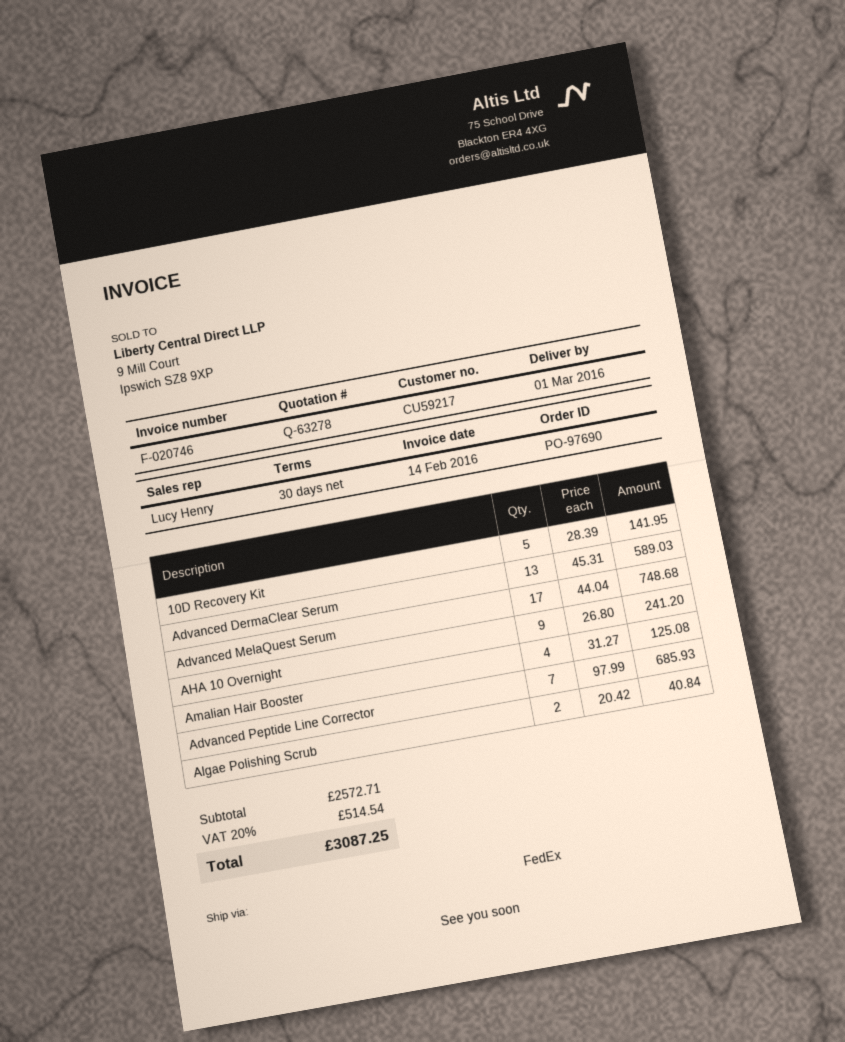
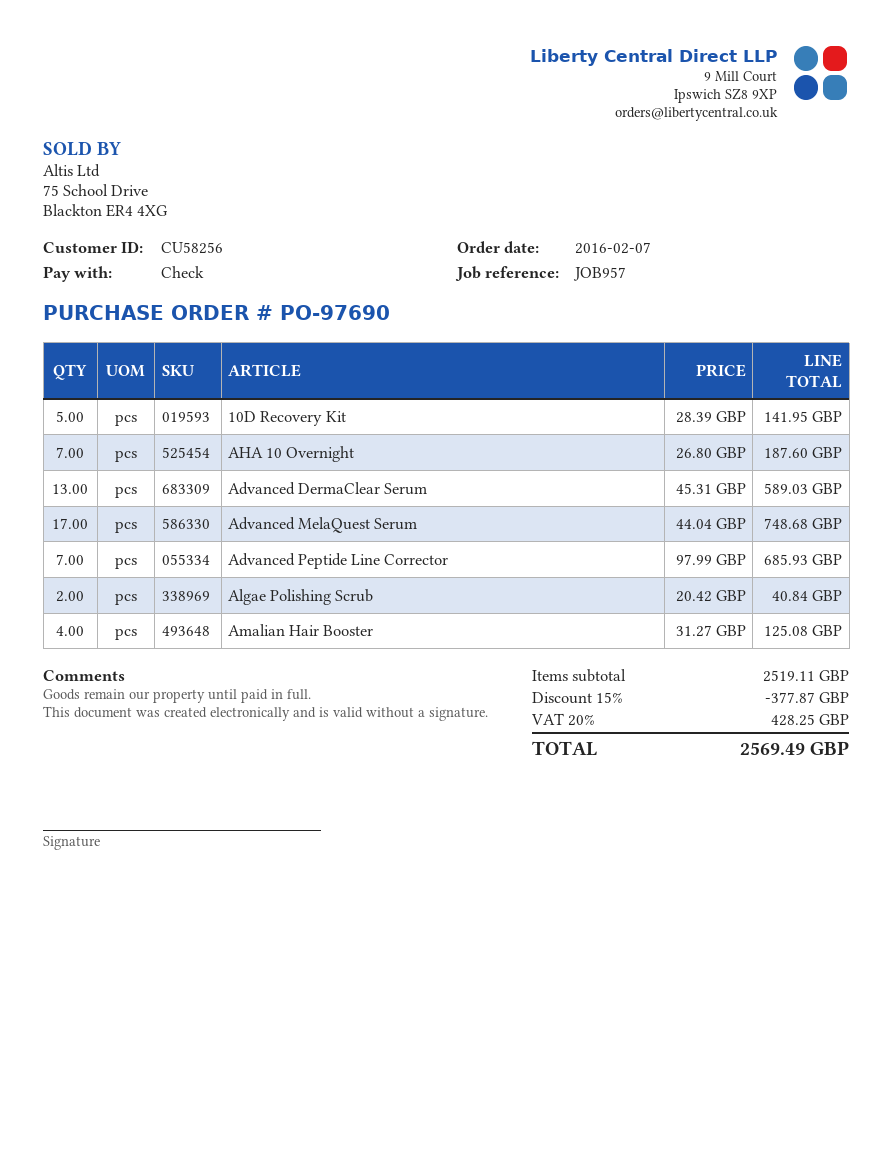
customer number: CU59217 -> CU58256
AHA 10 Overnight: 9 x 26.80 = 241.20 -> 7 x 26.80 = 187.60
subtotal: 2572.71 -> 2519.11
discount: none -> 15% = 377.87
tax: 20% = 514.54 -> 20% = 428.25
total: 3087.25 -> 2569.49

